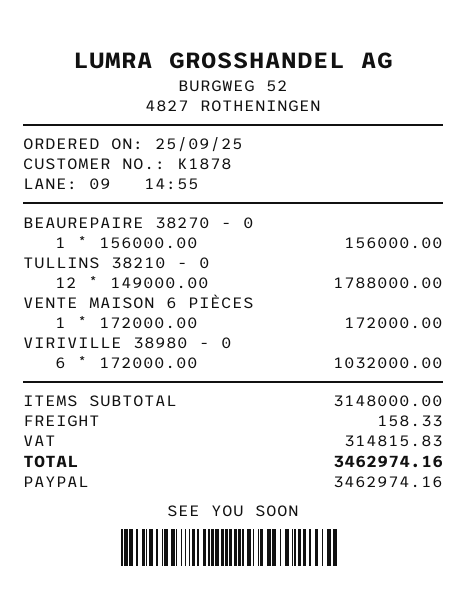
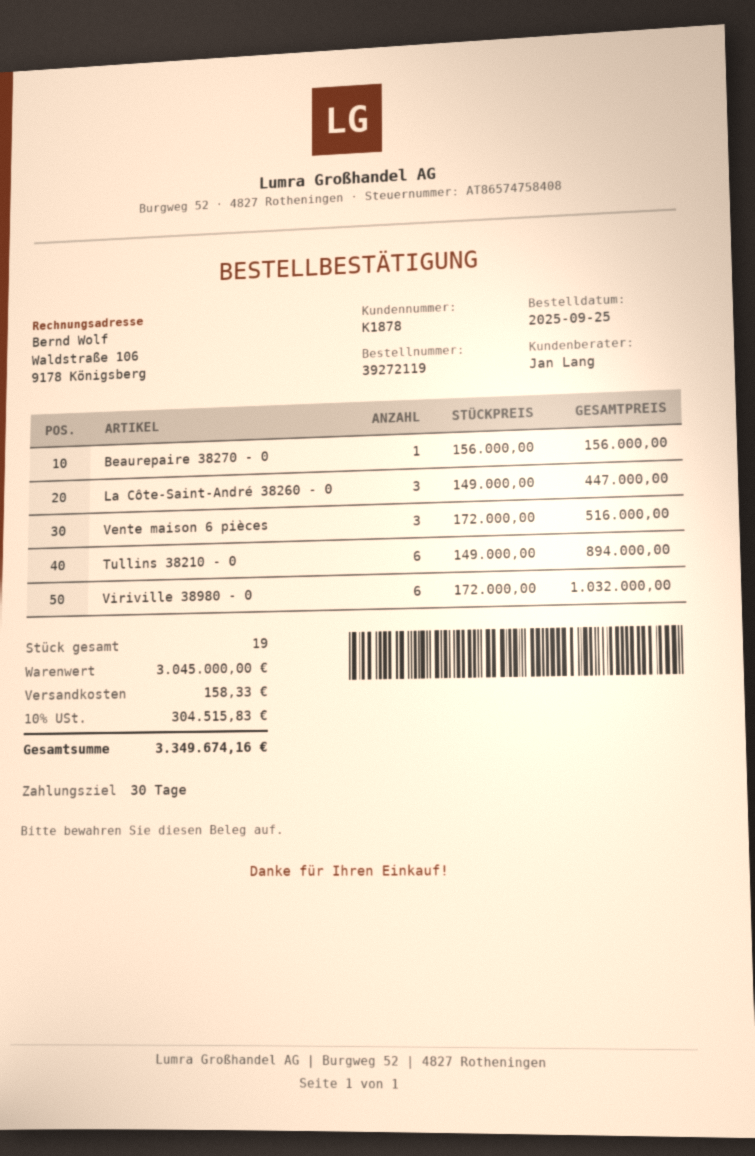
TULLINS 38210 - 0: 12 x 149000.00 = 1788000.00 -> 6 x 149000.00 = 894000.00
VENTE MAISON 6 PIÈCES: 1 x 172000.00 = 172000.00 -> 3 x 172000.00 = 516000.00
La Côte-Saint-André 38260 - 0: none -> 3 x 149000.00 = 447000.00
subtotal: 3148000.00 -> 3045000.00
tax: 314815.83 -> 304515.83
total: 3462974.16 -> 3349674.16

